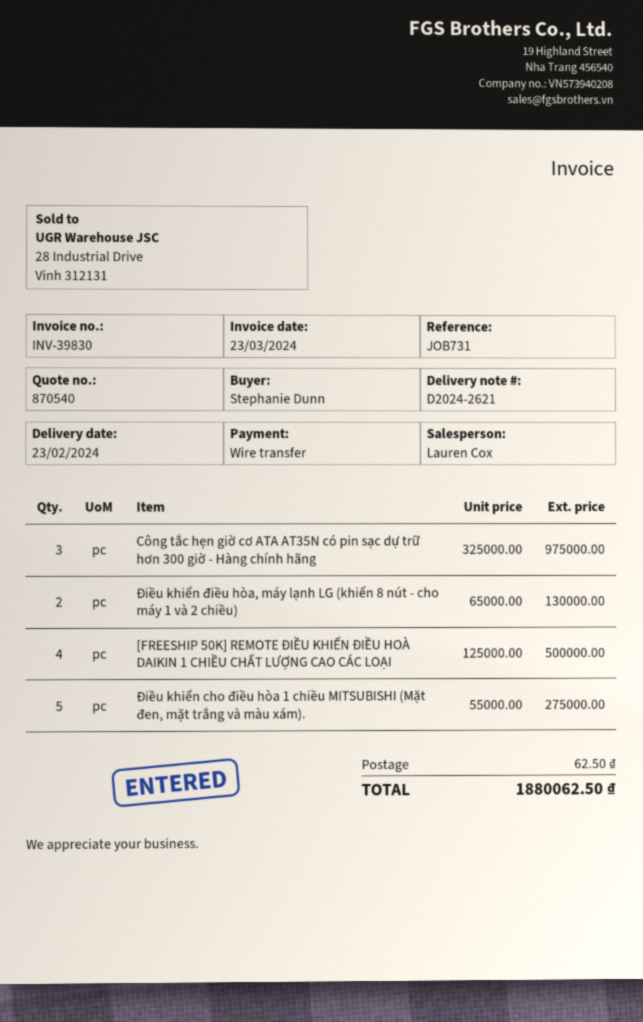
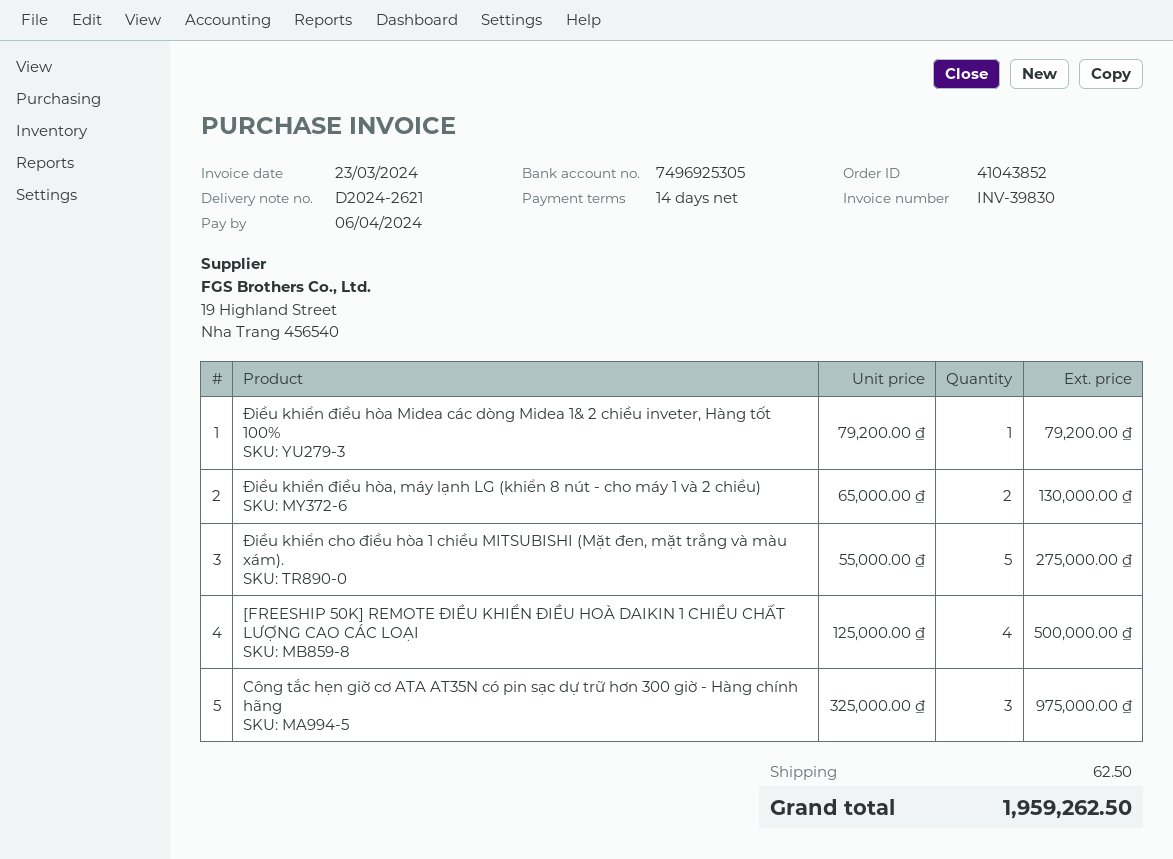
Điều khiển điều hòa Midea các dòng Midea 1& 2 chiều inveter, Hàng tốt 100%: none -> 1 x 79200.00 = 79200.00
total: 1880062.50 -> 1959262.50

